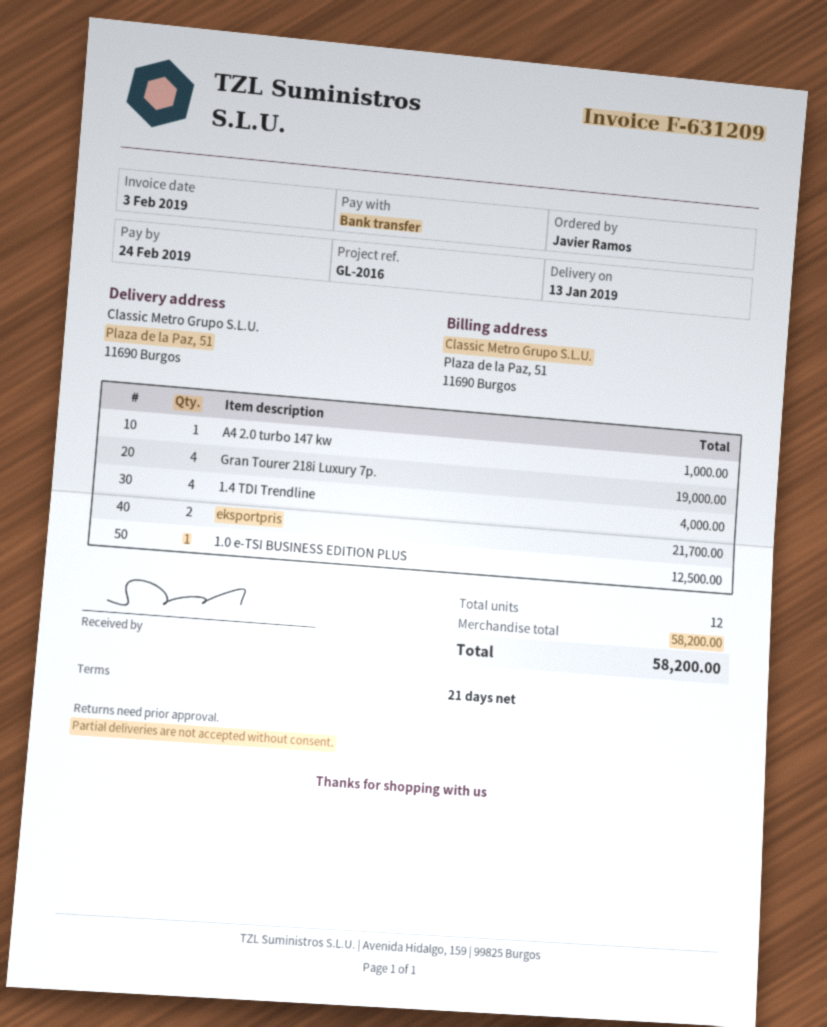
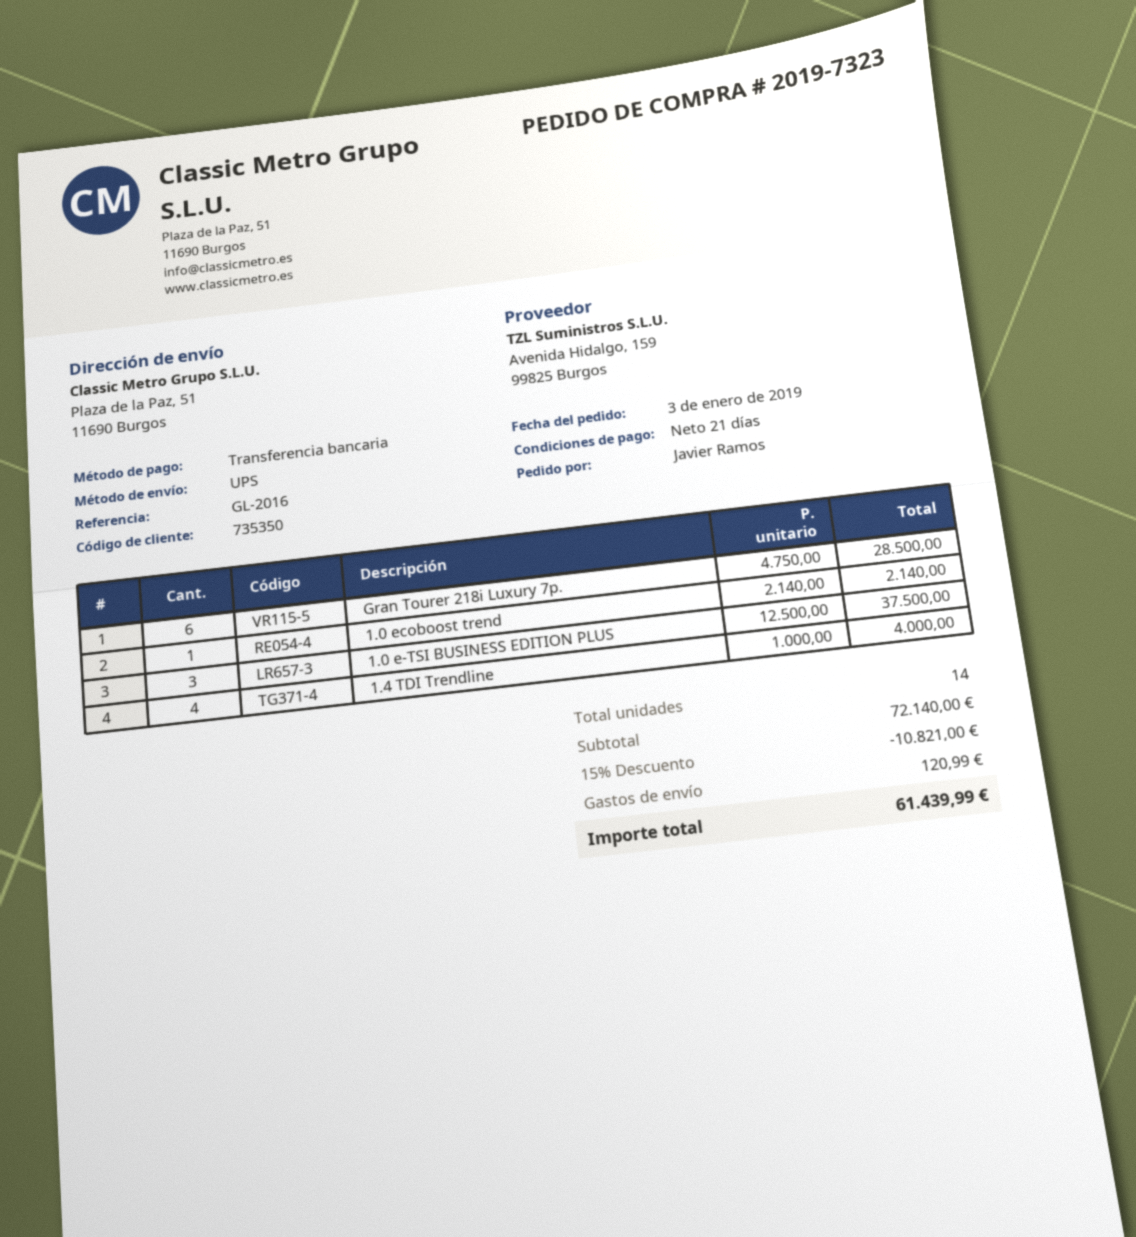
A4 2.0 turbo 147 kw: 1 for 1000.00 -> none
Gran Tourer 218i Luxury 7p.: 4 for 19000.00 -> 6 for 28500.00
eksportpris: 2 for 21700.00 -> none
1.0 e-TSI BUSINESS EDITION PLUS: 1 for 12500.00 -> 3 for 37500.00
1.0 ecoboost trend: none -> 1 for 2140.00
total quantity: 12 -> 14
subtotal: 58200.00 -> 72140.00
discount: none -> 15% = 10821.00
shipping: none -> 120.99
total: 58200.00 -> 61439.99

